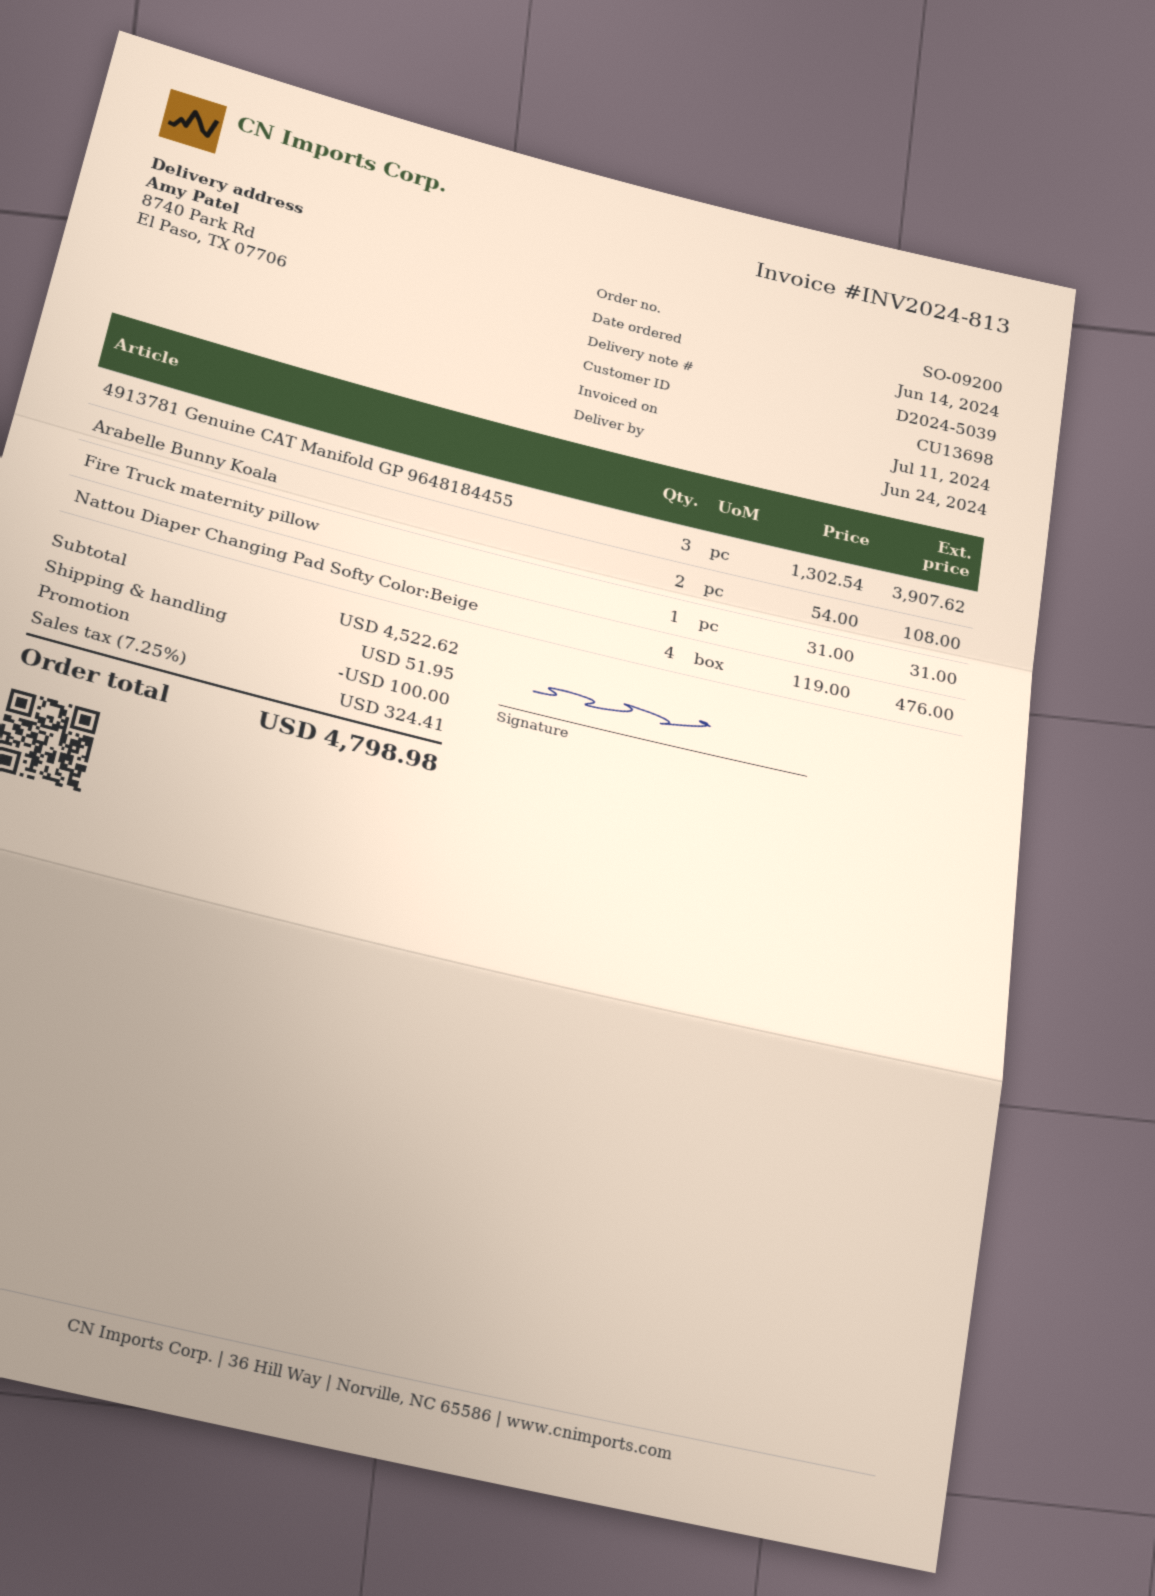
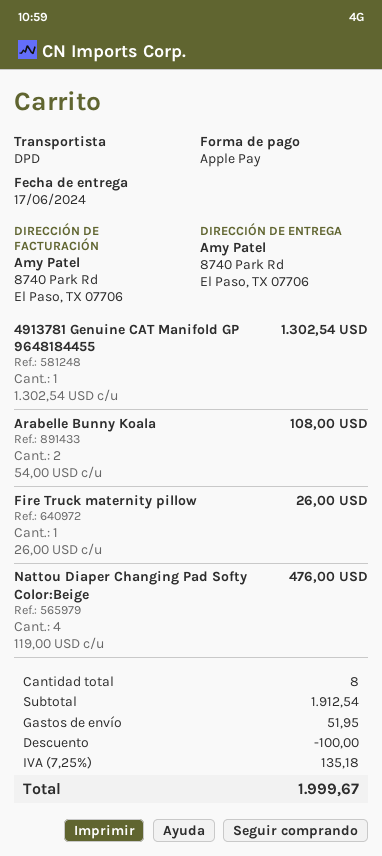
delivery date: 2024-06-24 -> 2024-06-17
4913781 Genuine CAT Manifold GP 9648184455: 3 x 1302.54 = 3907.62 -> 1 x 1302.54 = 1302.54
Fire Truck maternity pillow: 1 x 31.00 = 31.00 -> 1 x 26.00 = 26.00
subtotal: 4522.62 -> 1912.54
tax: 7.25% = 324.41 -> 7.25% = 135.18
total: 4798.98 -> 1999.67

